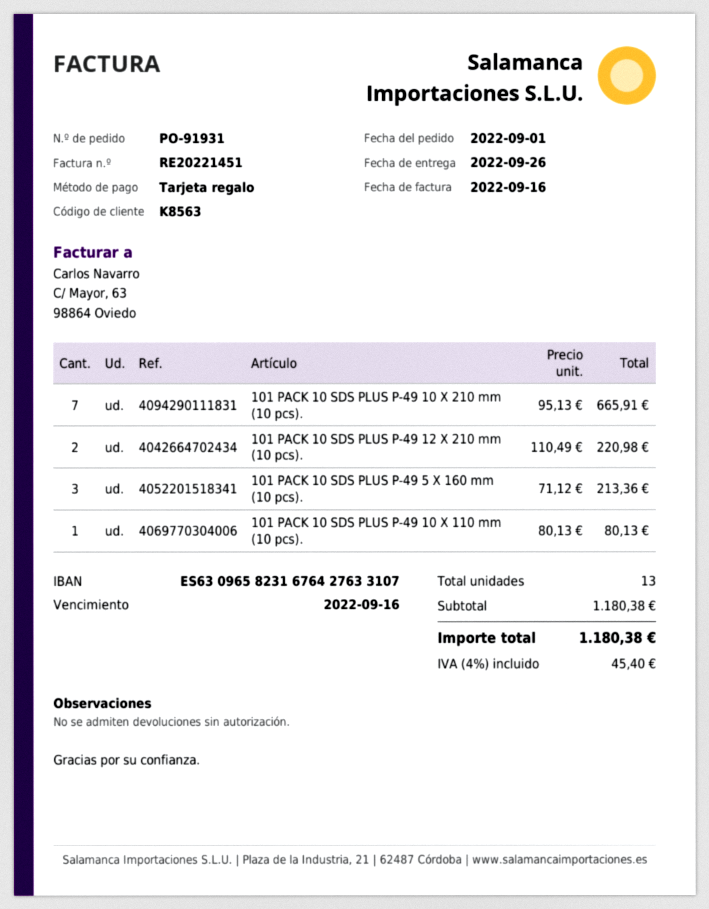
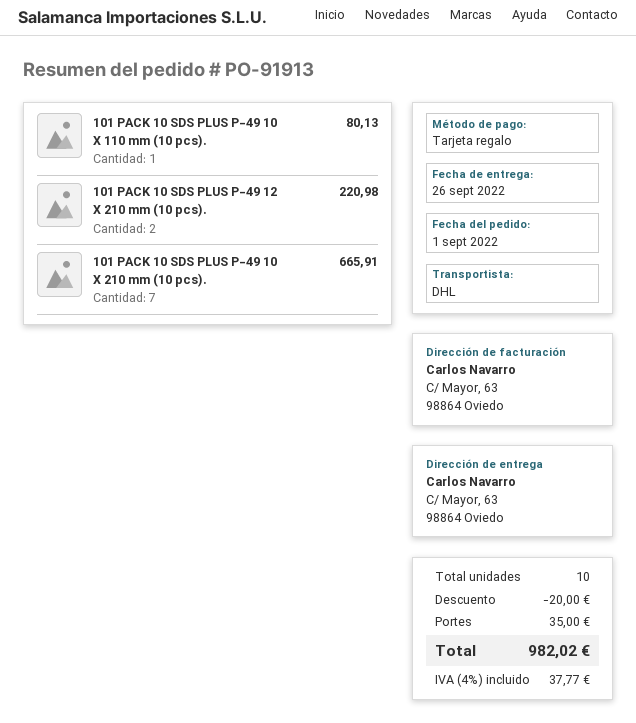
order number: PO-91931 -> PO-91913
101 PACK 10 SDS PLUS P-49 5 X 160 mm (10 pcs).: 3 for 213.36 -> none
total quantity: 13 -> 10
discount: none -> 20.00
shipping: none -> 35.00
tax: 4% = 45.40 -> 4% = 37.77
total: 1180.38 -> 982.02

